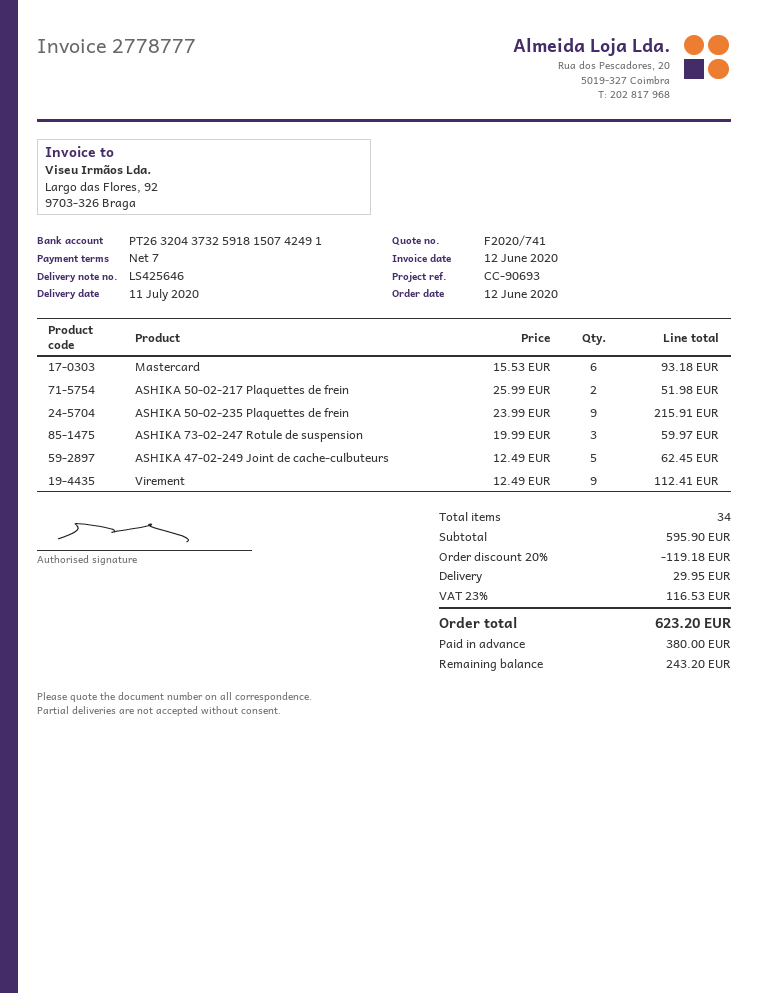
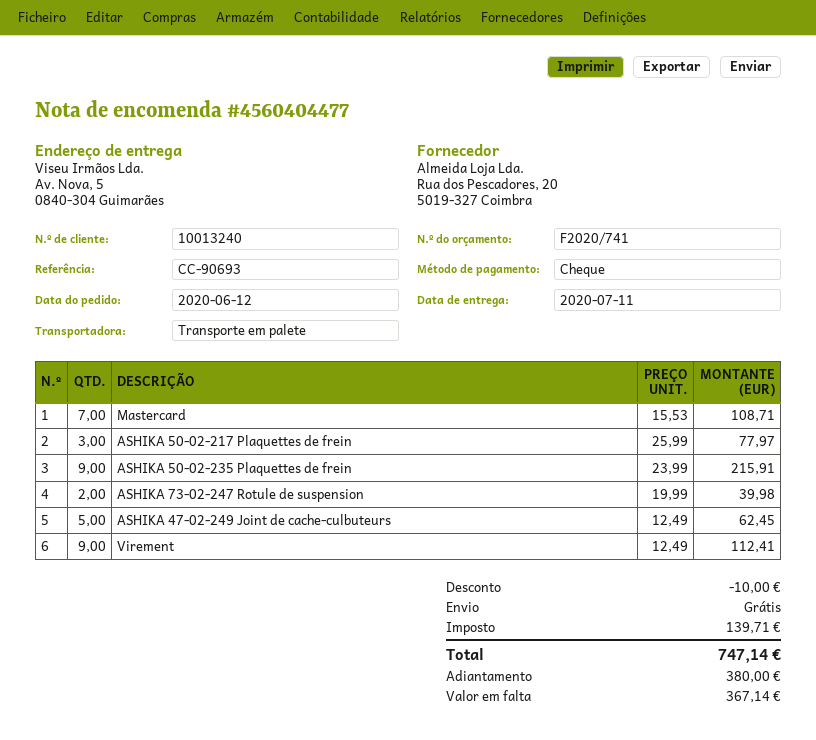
Mastercard: 6 x 15.53 = 93.18 -> 7 x 15.53 = 108.71
ASHIKA 50-02-217 Plaquettes de frein: 2 x 25.99 = 51.98 -> 3 x 25.99 = 77.97
ASHIKA 73-02-247 Rotule de suspension: 3 x 19.99 = 59.97 -> 2 x 19.99 = 39.98
discount: 119.18 -> 10.00
shipping: 29.95 -> 0.00
tax: 116.53 -> 139.71
total: 623.20 -> 747.14
balance: 243.20 -> 367.14

